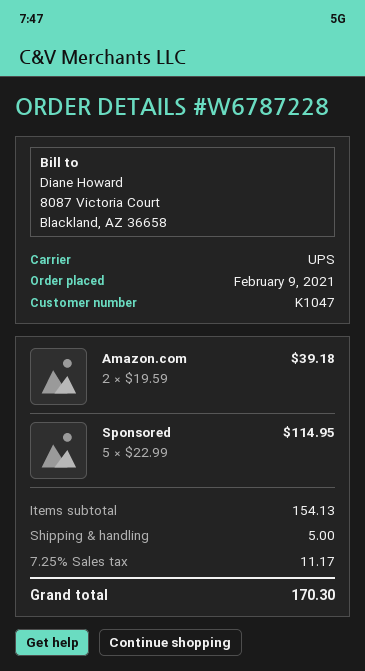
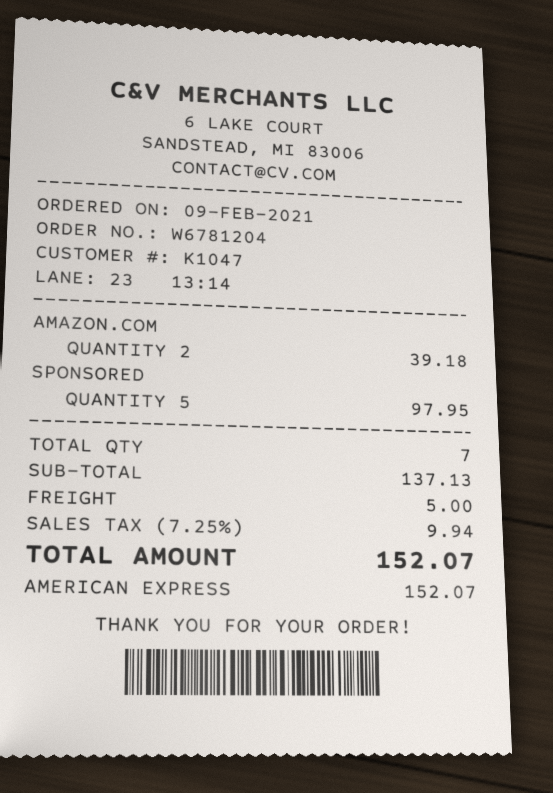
order number: W6787228 -> W6781204
Sponsored: 5 for 114.95 -> 5 for 97.95
subtotal: 154.13 -> 137.13
tax: 7.25% = 11.17 -> 7.25% = 9.94
total: 170.30 -> 152.07

